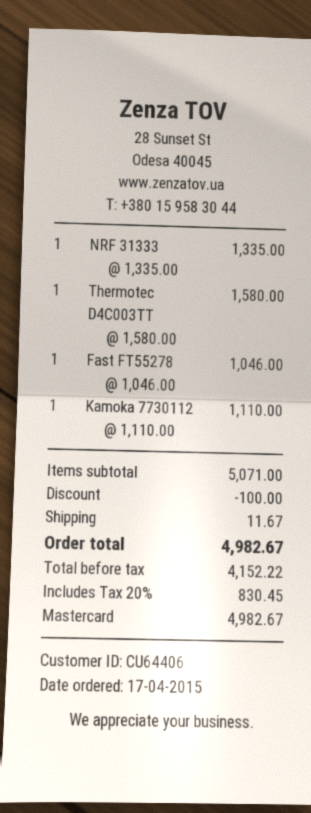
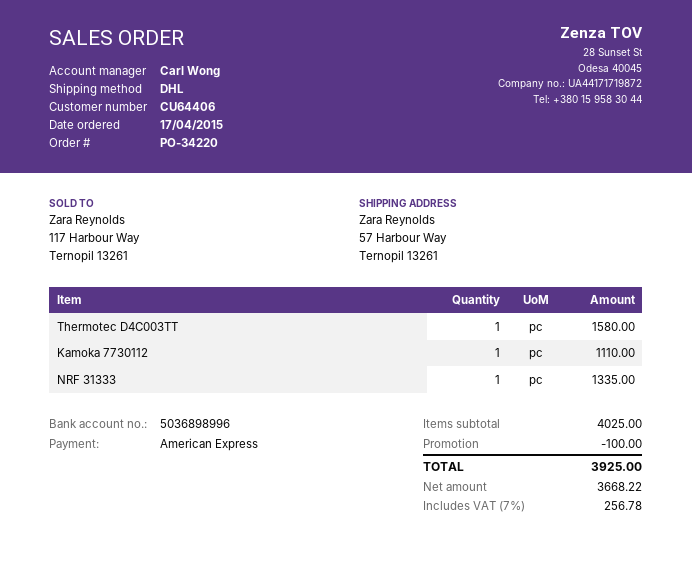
payment method: Mastercard -> American Express
Fast FT55278: 1 for 1046.00 -> none
subtotal: 5071.00 -> 4025.00
shipping: 11.67 -> none
net: 4152.22 -> 3668.22
tax: 20% = 830.45 -> 7% = 256.78
total: 4982.67 -> 3925.00

